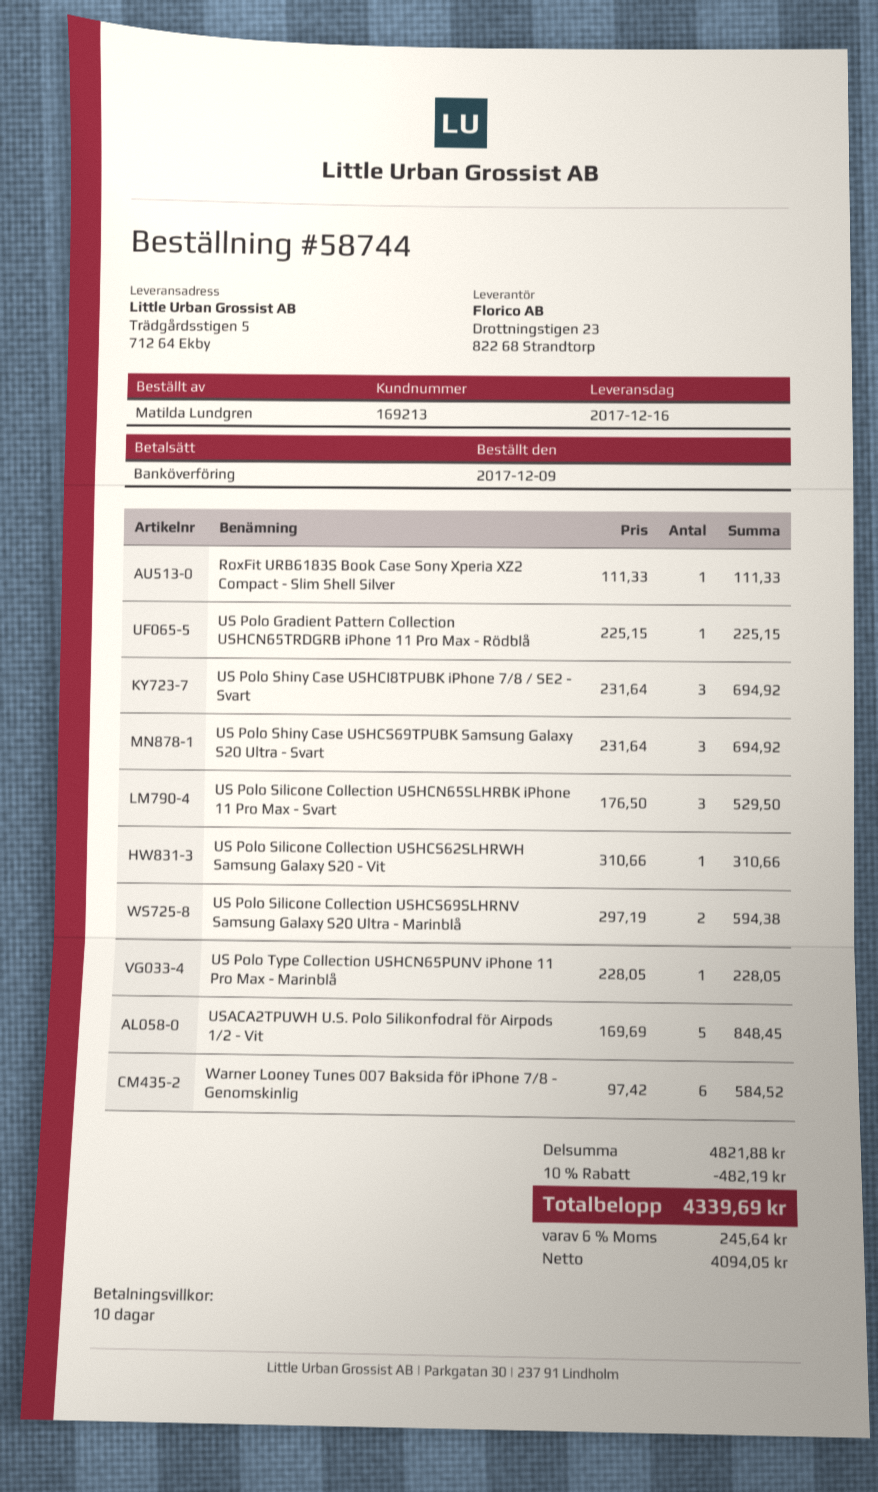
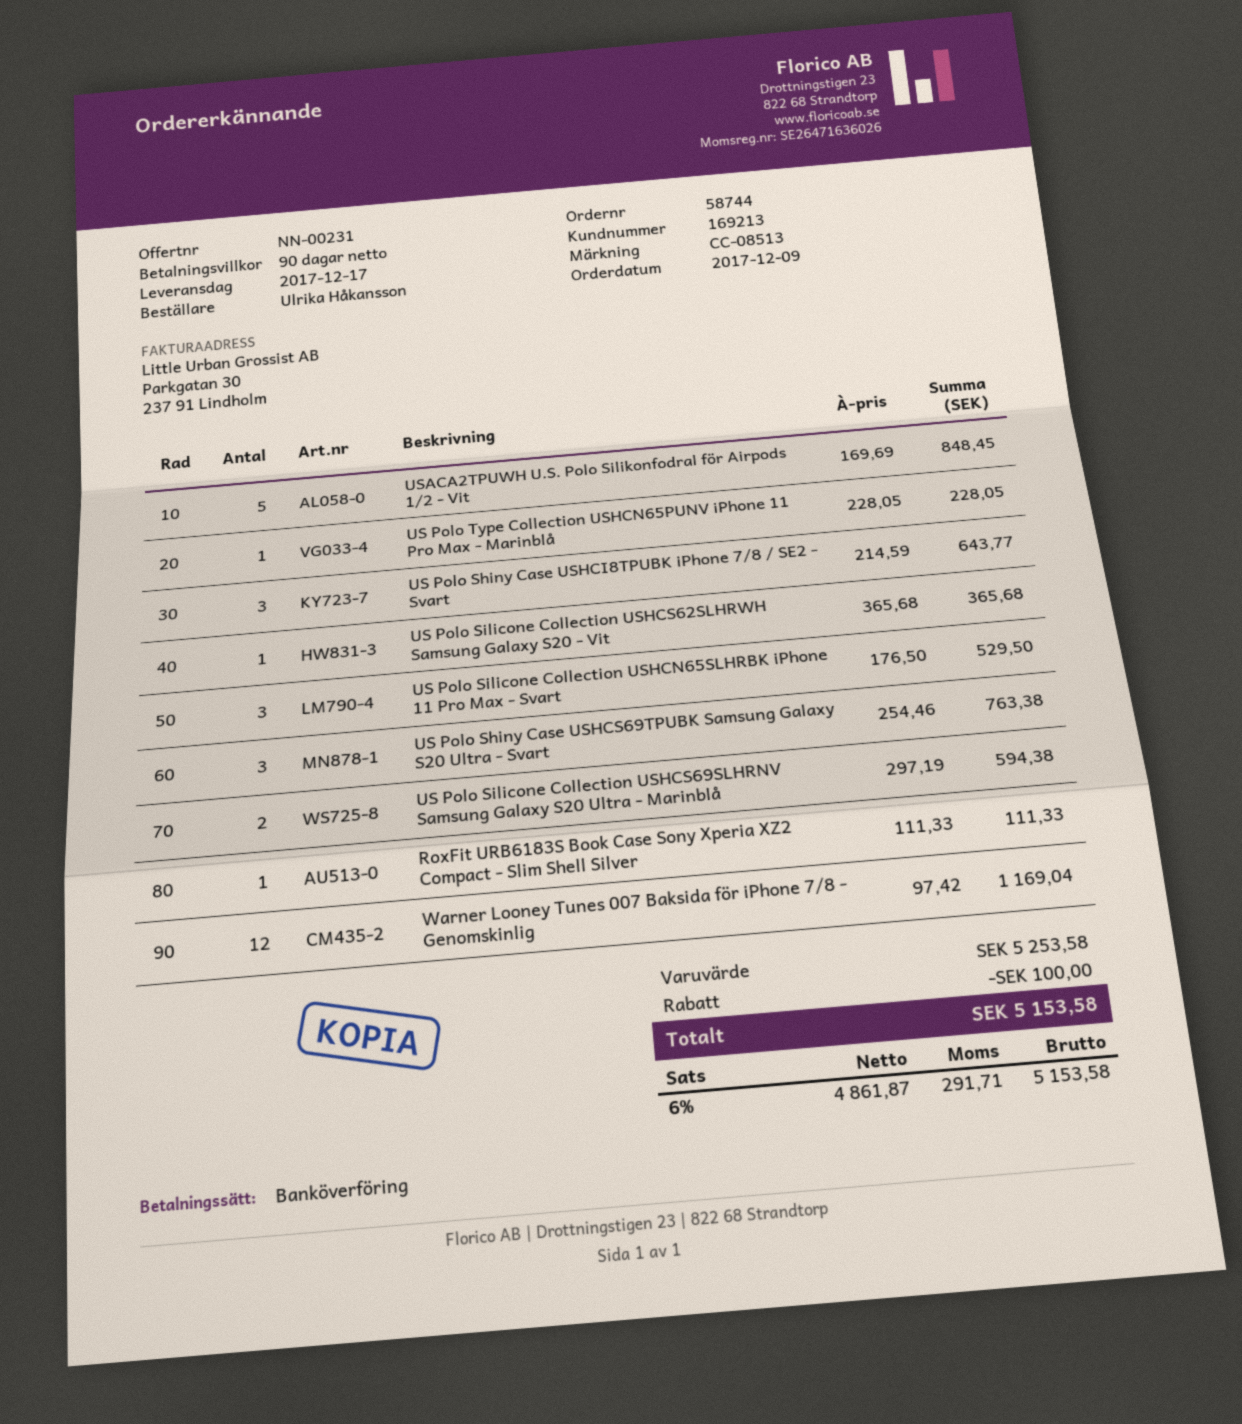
delivery date: 2017-12-16 -> 2017-12-17
payment terms: 10 days -> 90 days
ordered by: Matilda Lundgren -> Ulrika Håkansson
US Polo Gradient Pattern Collection USHCN65TRDGRB iPhone 11 Pro Max - Rödblå: 1 x 225.15 = 225.15 -> none
US Polo Shiny Case USHCI8TPUBK iPhone 7/8 / SE2 - Svart: 3 x 231.64 = 694.92 -> 3 x 214.59 = 643.77
US Polo Shiny Case USHCS69TPUBK Samsung Galaxy S20 Ultra - Svart: 3 x 231.64 = 694.92 -> 3 x 254.46 = 763.38
US Polo Silicone Collection USHCS62SLHRWH Samsung Galaxy S20 - Vit: 1 x 310.66 = 310.66 -> 1 x 365.68 = 365.68
Warner Looney Tunes 007 Baksida för iPhone 7/8 - Genomskinlig: 6 x 97.42 = 584.52 -> 12 x 97.42 = 1169.04
subtotal: 4821.88 -> 5253.58
discount: 482.19 -> 100.00
net: 4094.05 -> 4861.87
tax: 6% = 245.64 -> 6% = 291.71
total: 4339.69 -> 5153.58

